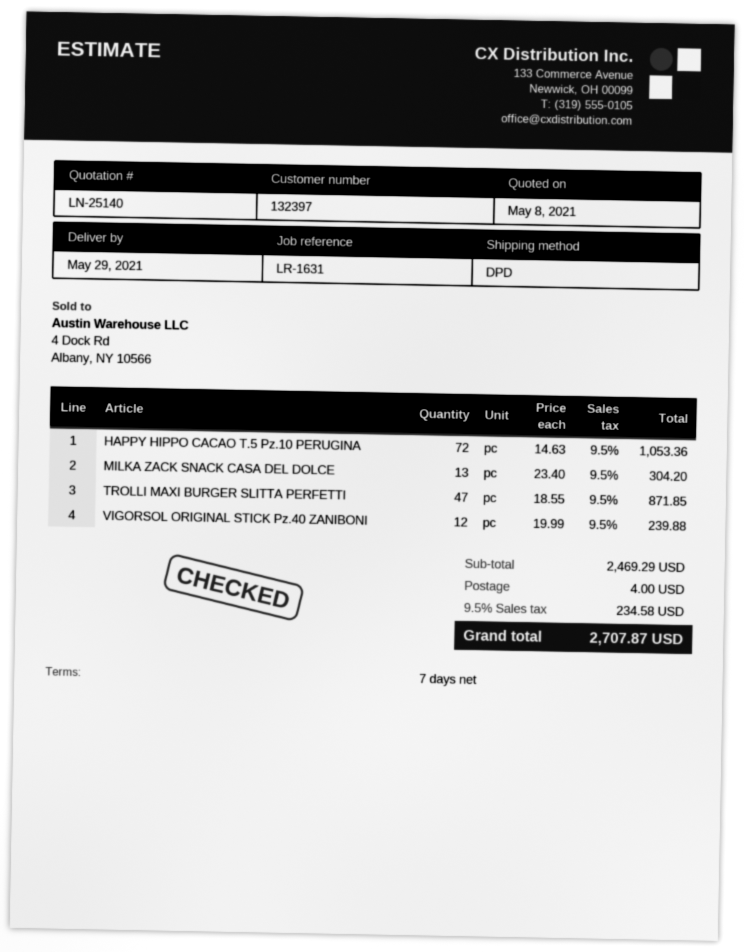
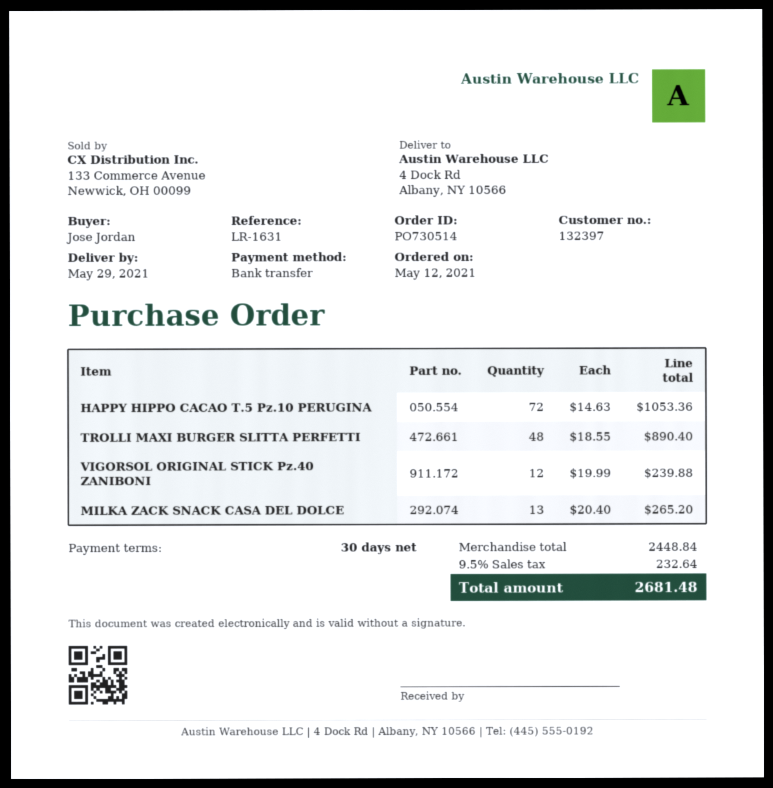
payment terms: 7 days -> 30 days
MILKA ZACK SNACK CASA DEL DOLCE: 13 x 23.40 = 304.20 -> 13 x 20.40 = 265.20
TROLLI MAXI BURGER SLITTA PERFETTI: 47 x 18.55 = 871.85 -> 48 x 18.55 = 890.40
subtotal: 2469.29 -> 2448.84
shipping: 4.00 -> none
tax: 9.5% = 234.58 -> 9.5% = 232.64
total: 2707.87 -> 2681.48

